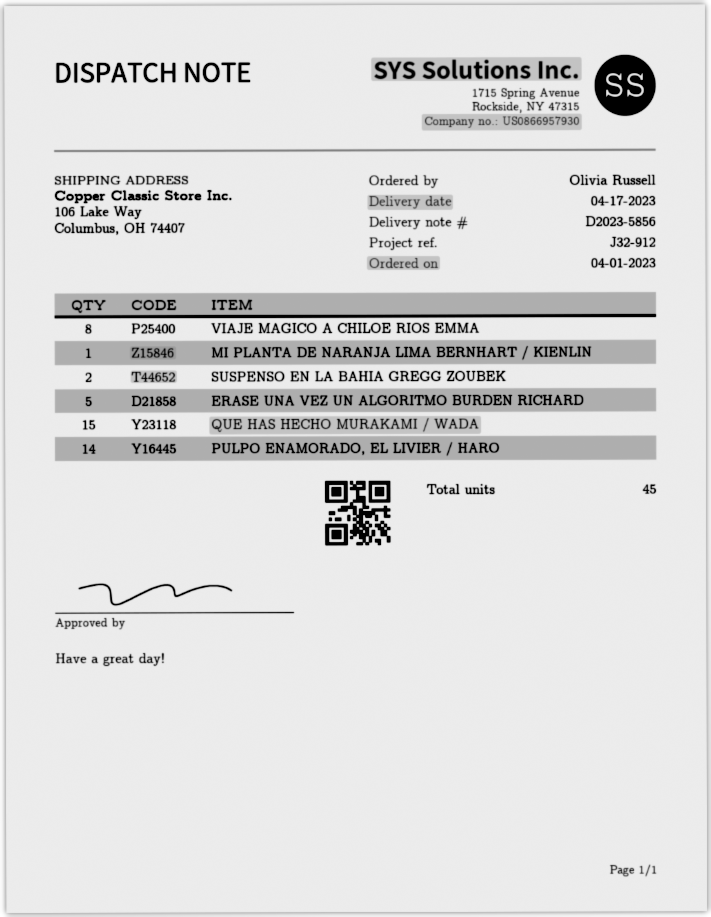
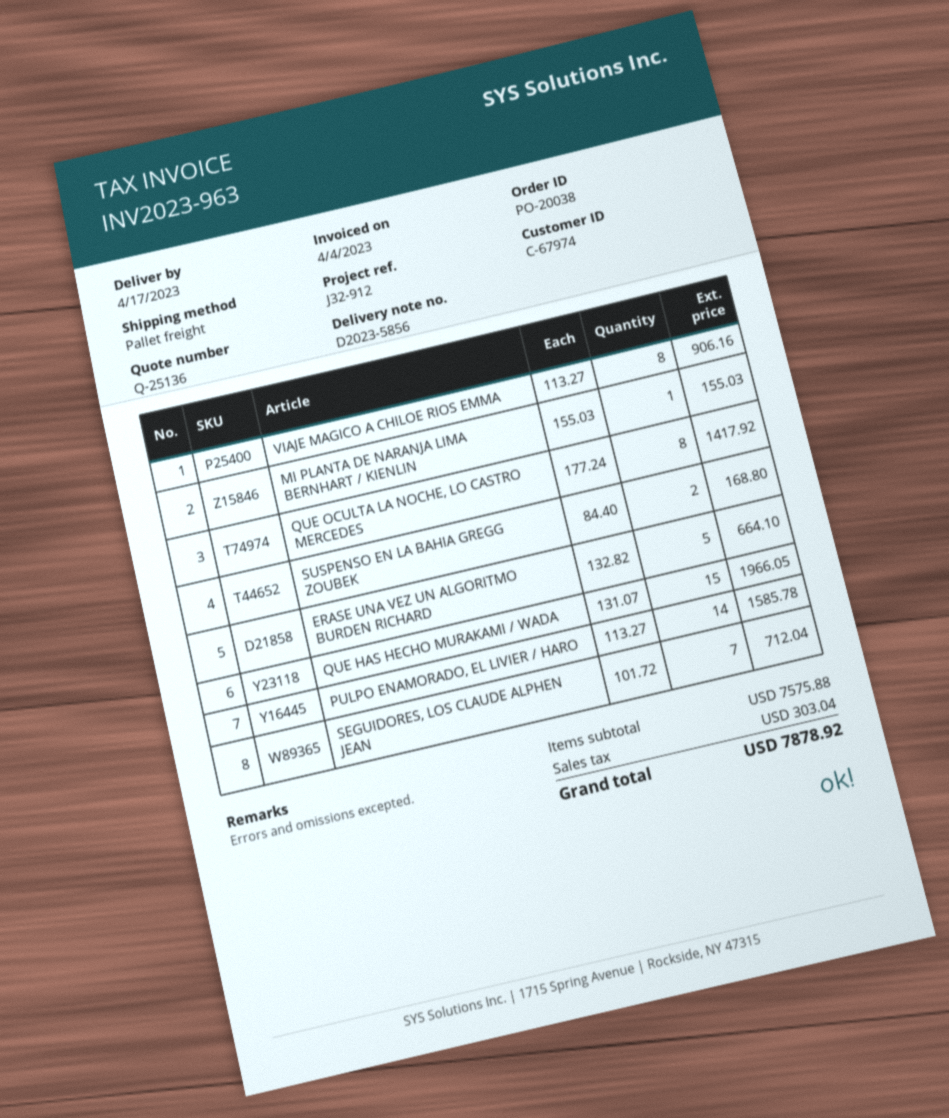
QUE OCULTA LA NOCHE, LO CASTRO MERCEDES: none -> 8
SEGUIDORES, LOS CLAUDE ALPHEN JEAN: none -> 7

